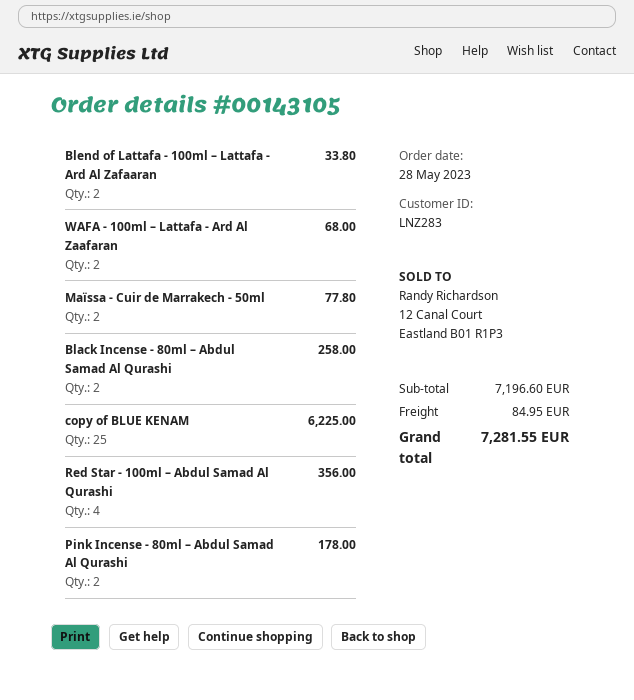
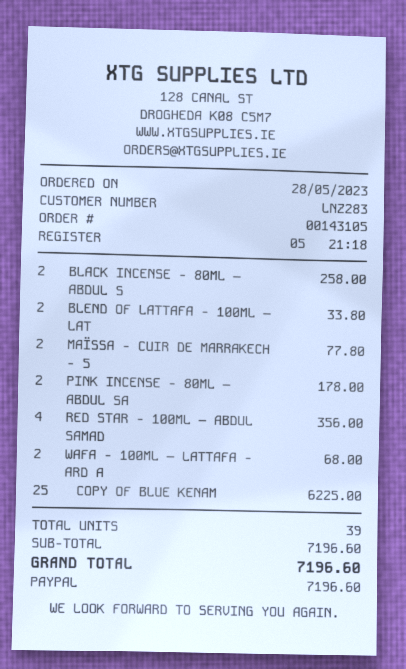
shipping: 84.95 -> none
total: 7281.55 -> 7196.60

